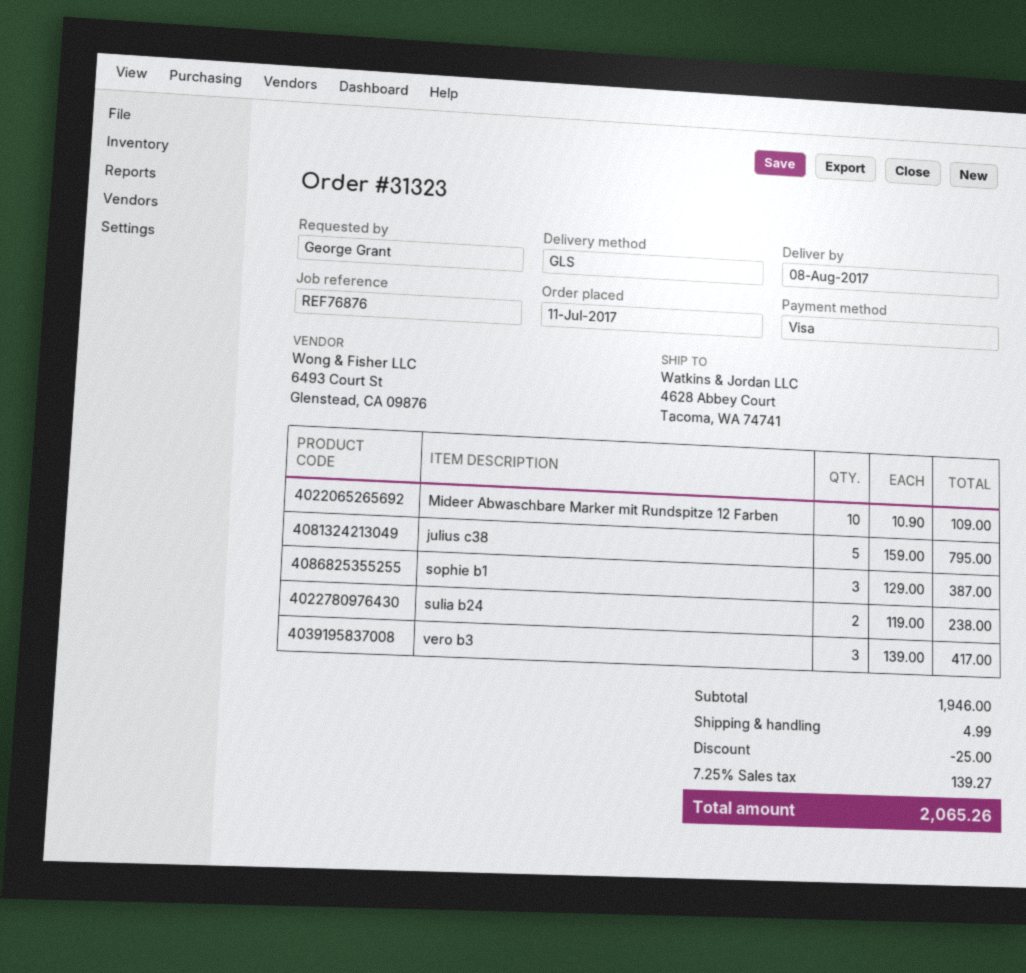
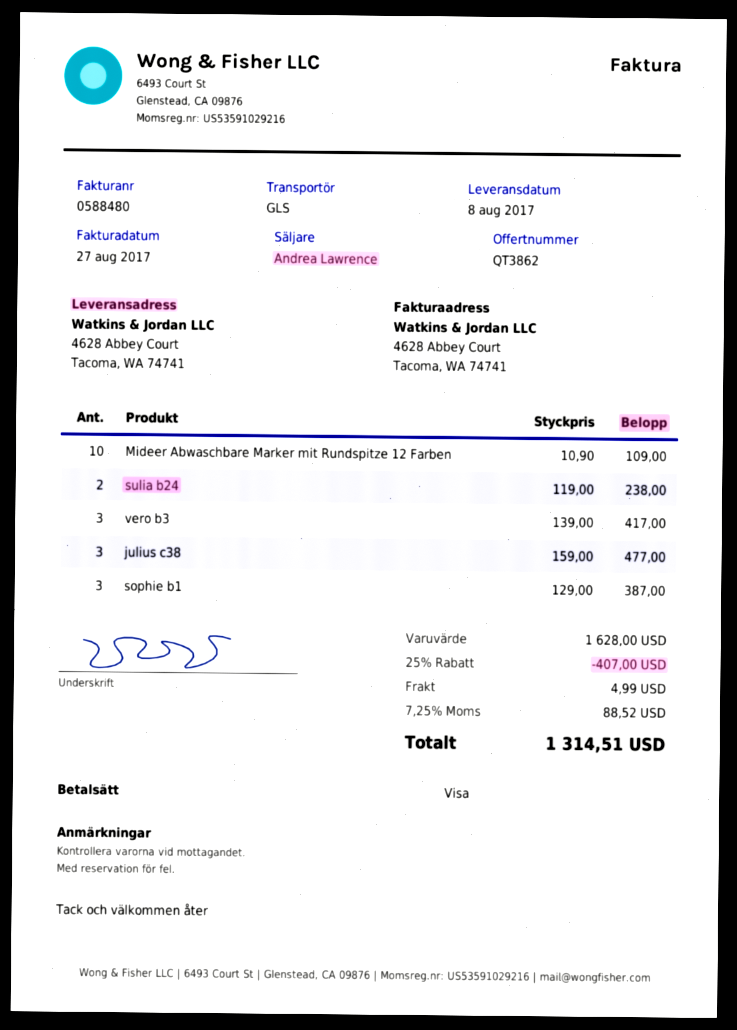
julius c38: 5 x 159.00 = 795.00 -> 3 x 159.00 = 477.00
subtotal: 1946.00 -> 1628.00
discount: 25.00 -> 407.00
tax: 7.25% = 139.27 -> 7.25% = 88.52
total: 2065.26 -> 1314.51

